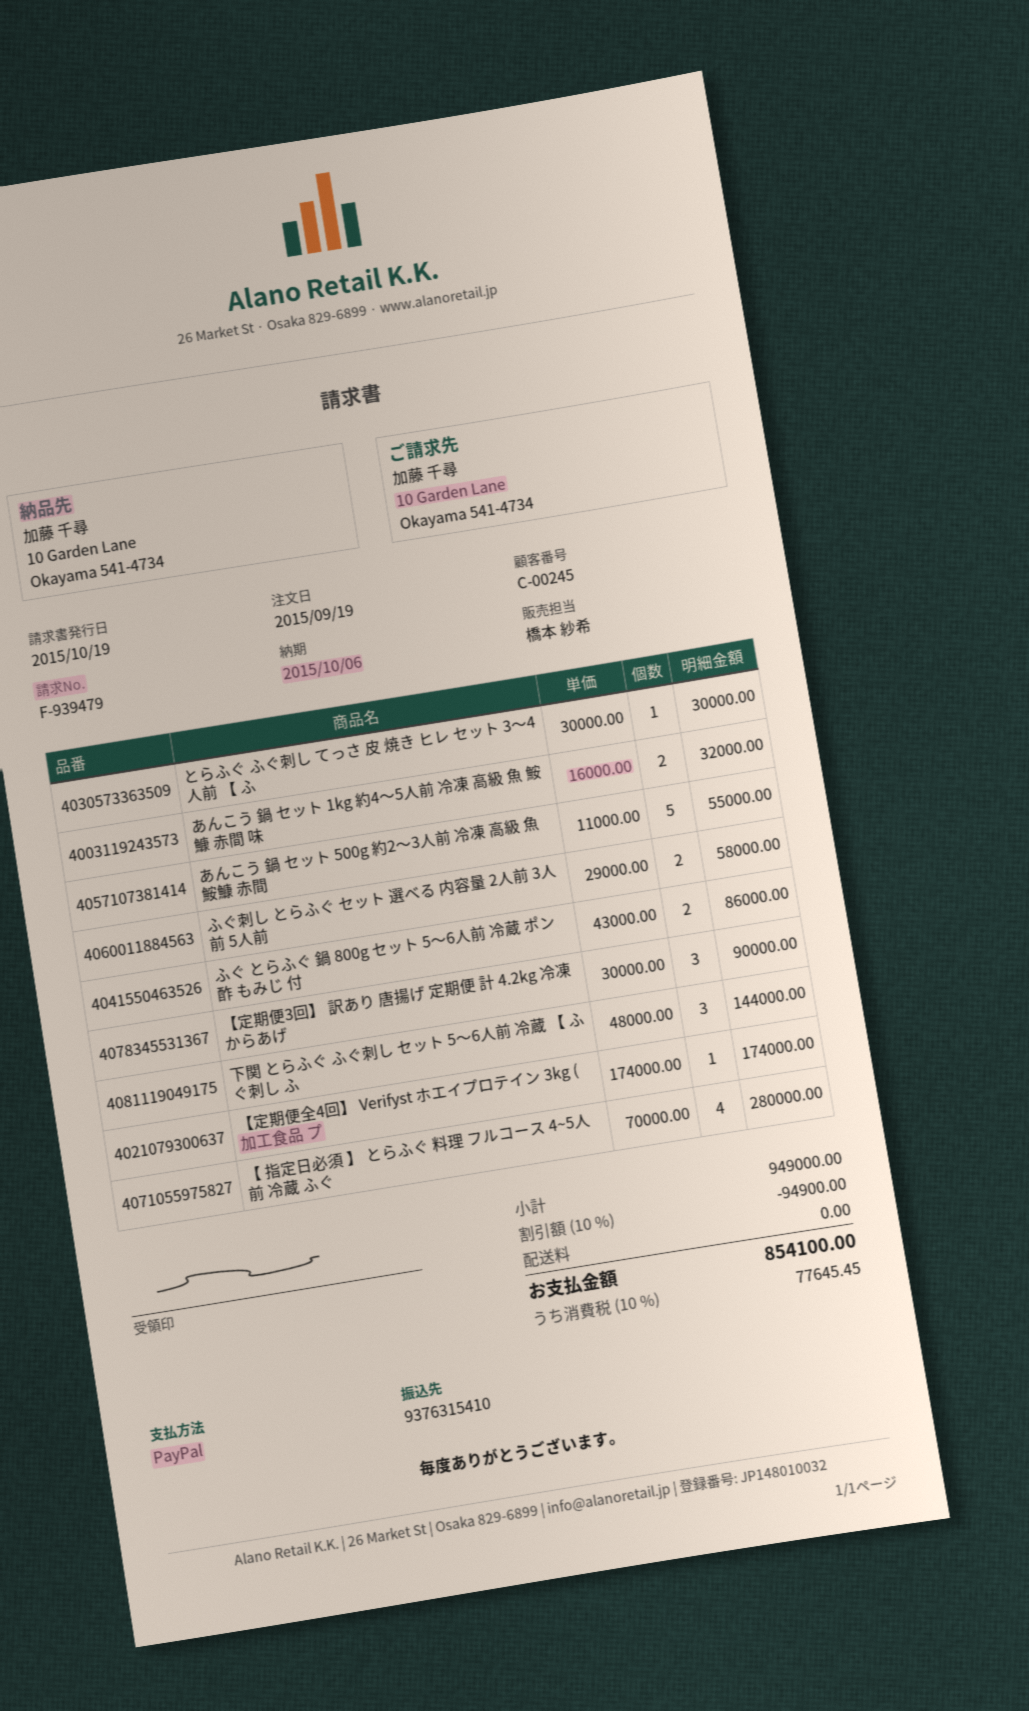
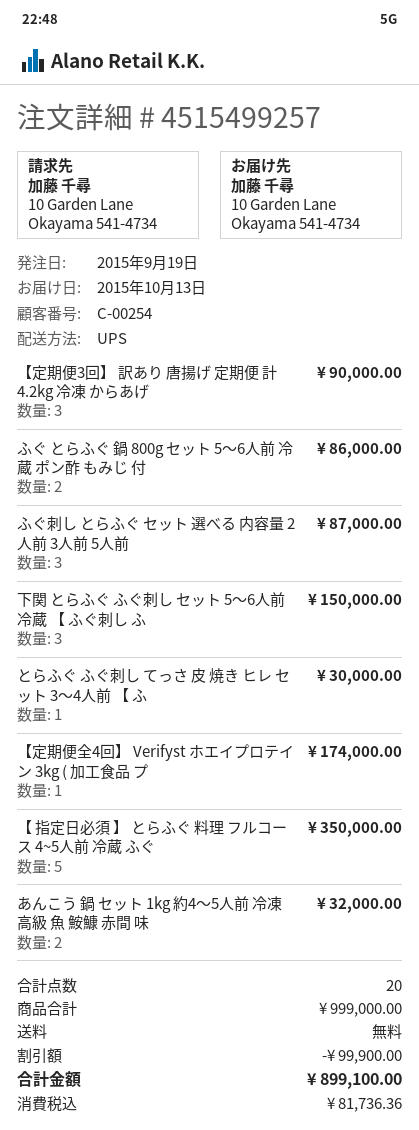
delivery date: 2015-10-06 -> 2015-10-13
customer number: C-00245 -> C-00254
あんこう 鍋 セット 500g 約2〜3人前 冷凍 高級 魚 鮟鱇 赤間: 5 for 55000.00 -> none
ふぐ刺し とらふぐ セット 選べる 内容量 2人前 3人前 5人前: 2 for 58000.00 -> 3 for 87000.00
下関 とらふぐ ふぐ刺し セット 5〜6人前 冷蔵 【 ふぐ刺し ふ: 3 for 144000.00 -> 3 for 150000.00
【 指定日必須 】 とらふぐ 料理 フルコース 4~5人前 冷蔵 ふぐ: 4 for 280000.00 -> 5 for 350000.00
subtotal: 949000.00 -> 999000.00
discount: 94900.00 -> 99900.00
tax: 77645.45 -> 81736.36
total: 854100.00 -> 899100.00

